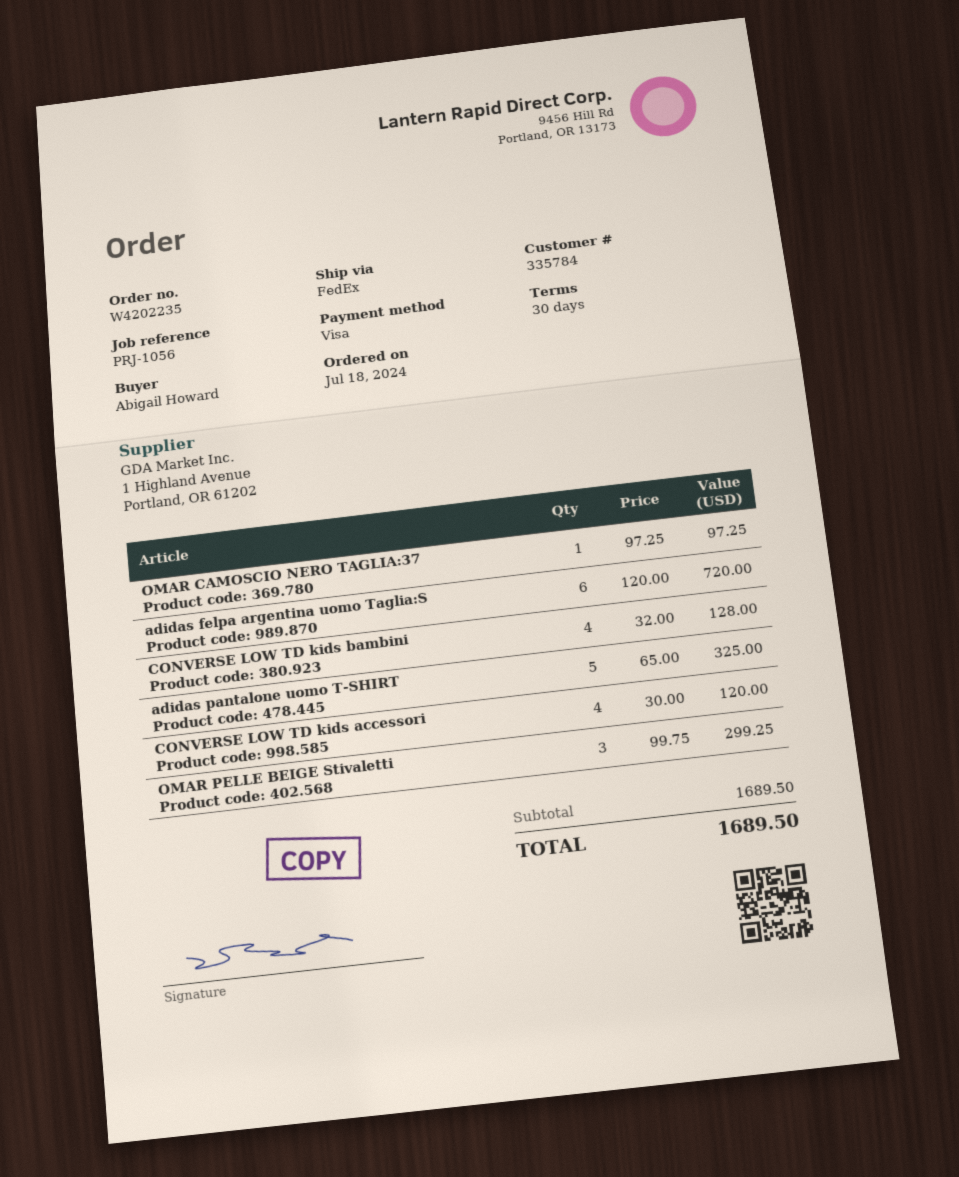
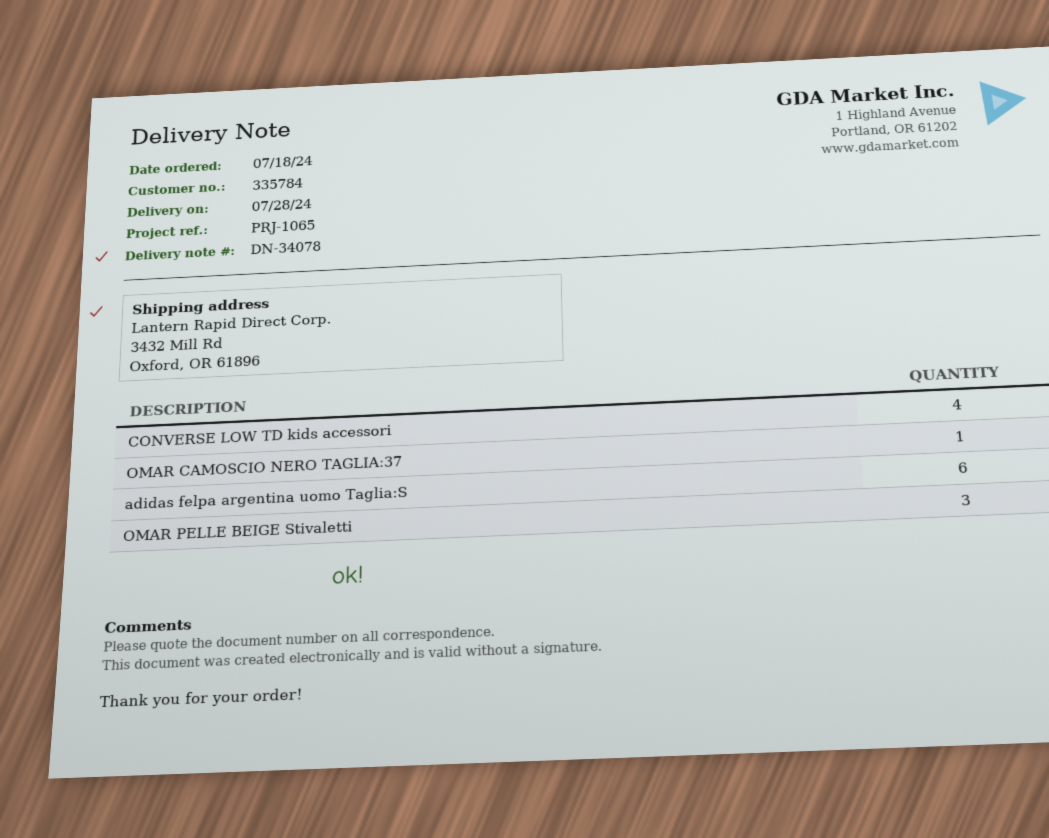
reference: PRJ-1056 -> PRJ-1065
CONVERSE LOW TD kids bambini: 4 -> none
adidas pantalone uomo T-SHIRT: 5 -> none

